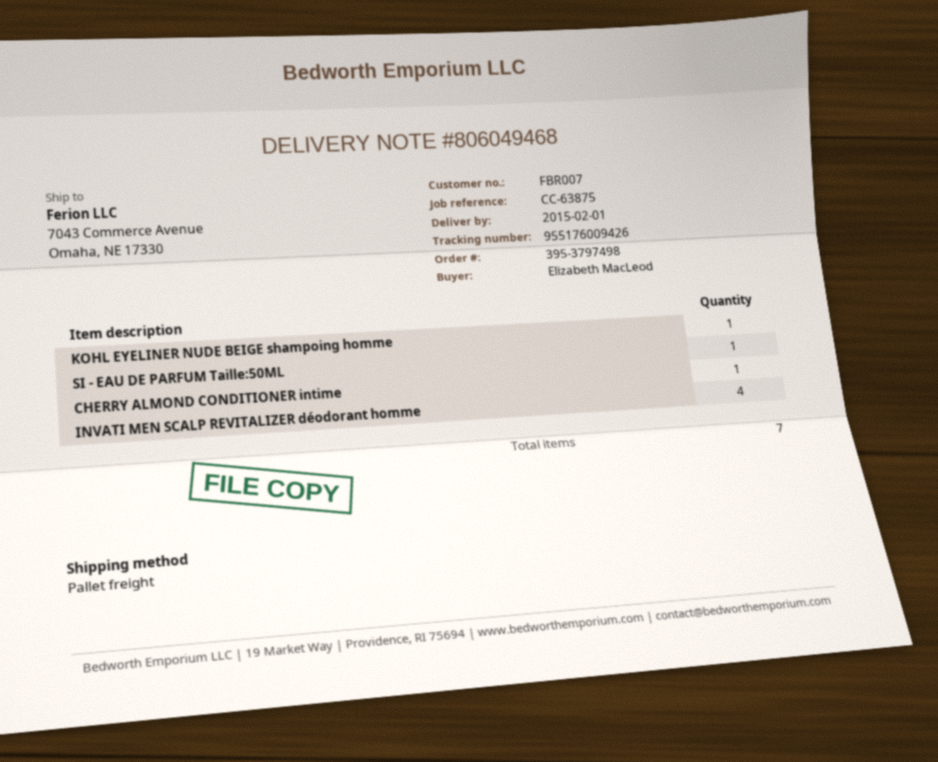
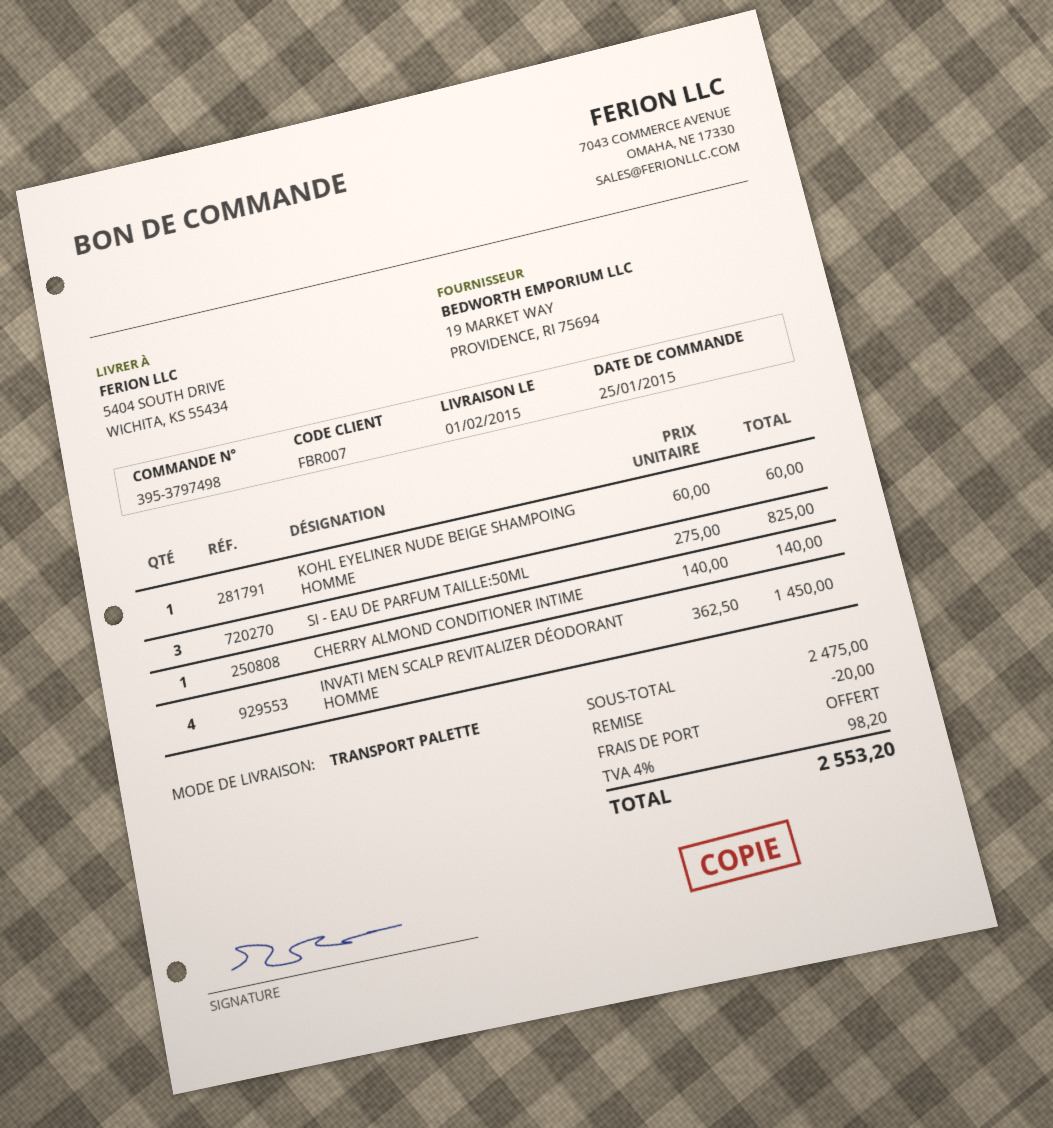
ship to: 7043 Commerce Avenue, Omaha, NE 17330 -> 5404 SOUTH DRIVE, WICHITA, KS 55434
SI - EAU DE PARFUM Taille:50ML: 1 -> 3

